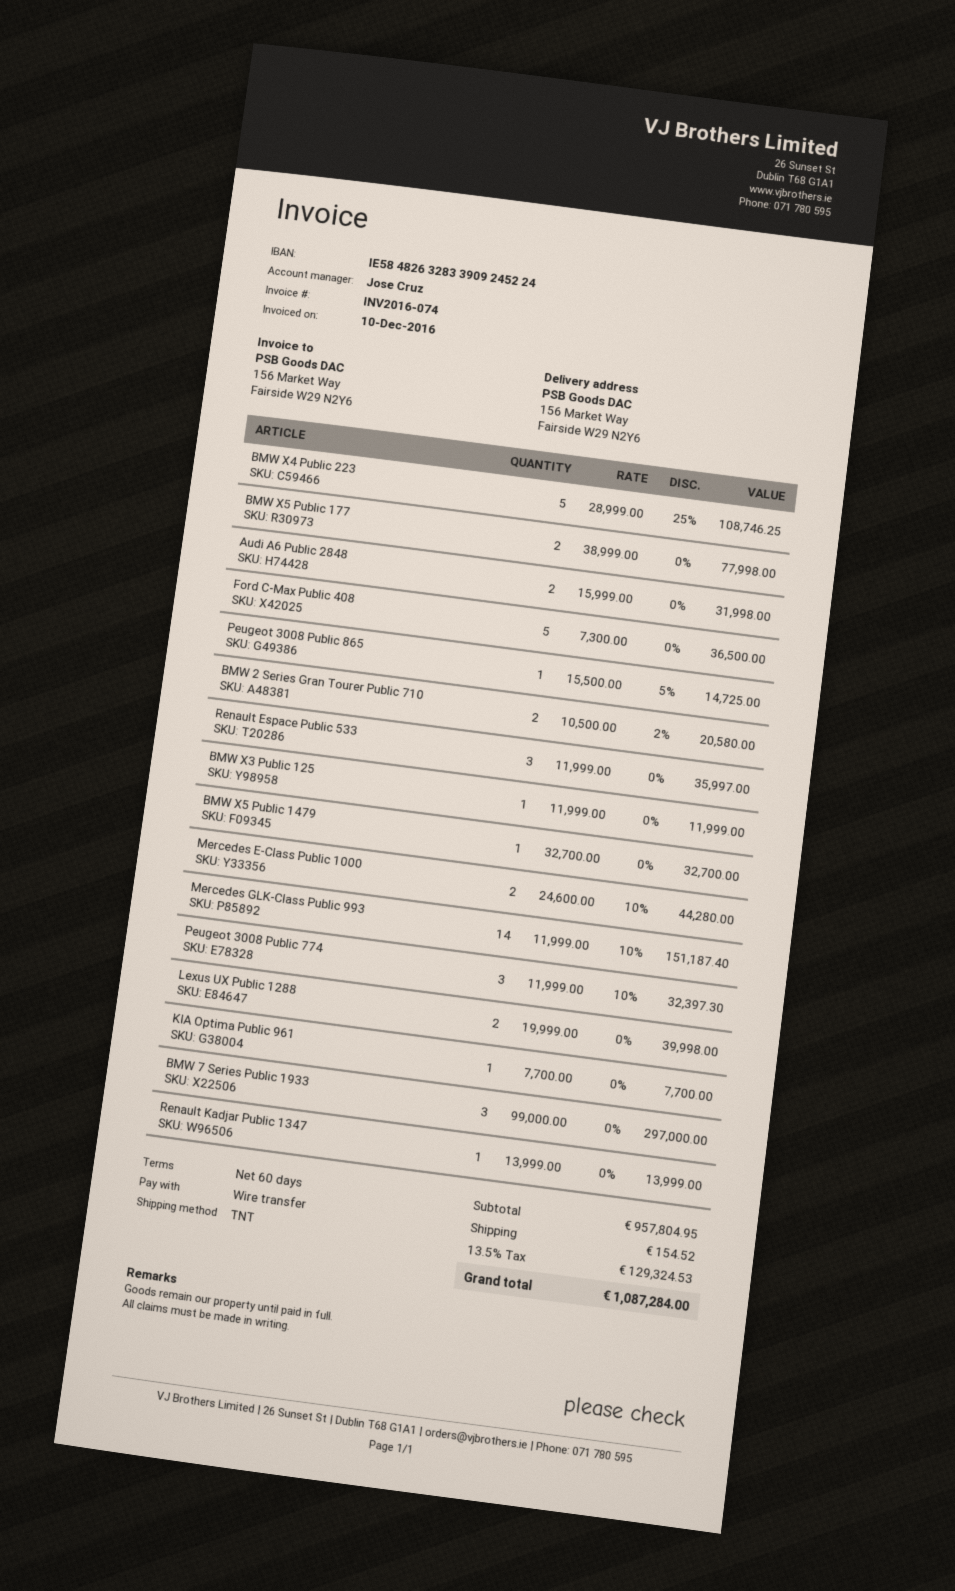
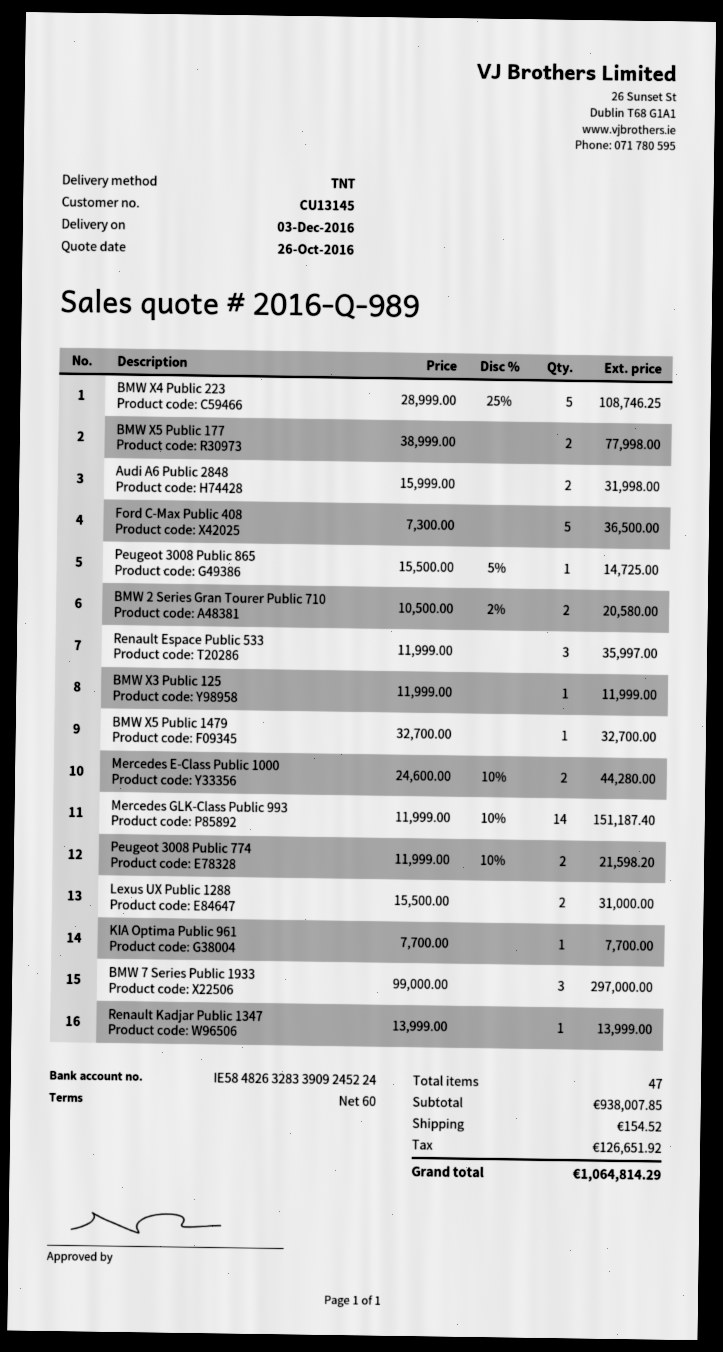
Peugeot 3008 Public 774: 3 x 11999.00 - 10% = 32397.30 -> 2 x 11999.00 - 10% = 21598.20
Lexus UX Public 1288: 2 x 19999.00 = 39998.00 -> 2 x 15500.00 = 31000.00
subtotal: 957804.95 -> 938007.85
tax: 129324.53 -> 126651.92
total: 1087284.00 -> 1064814.29

